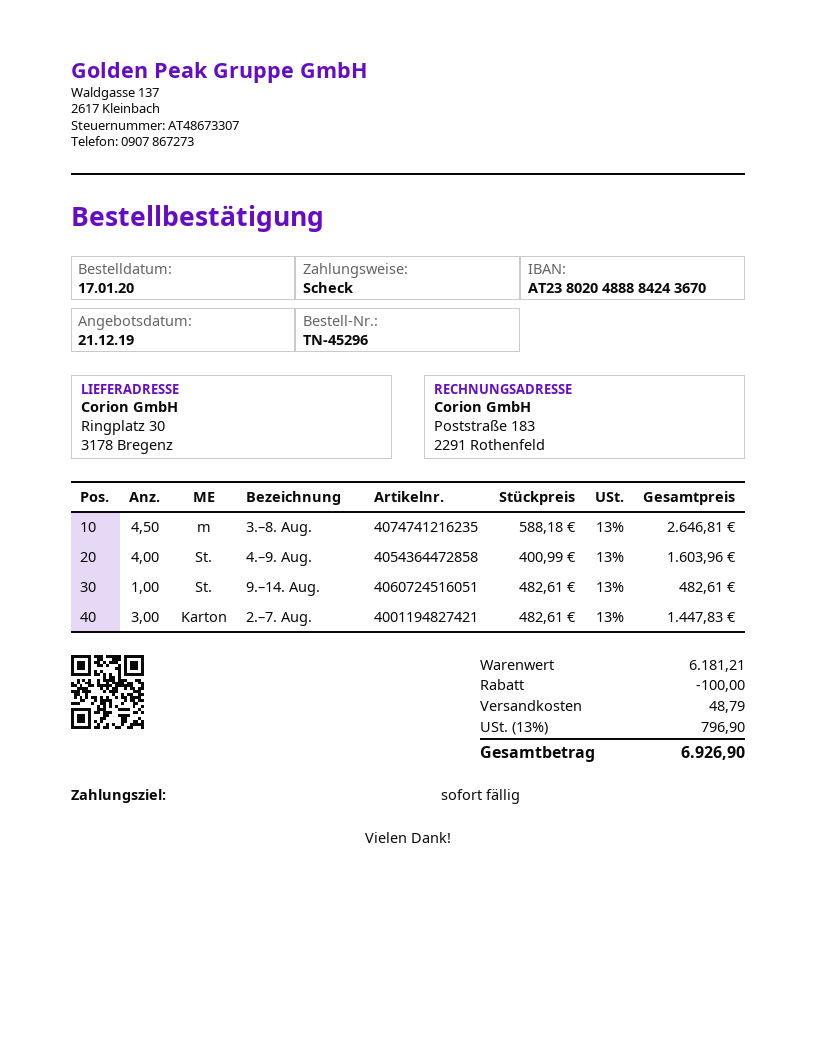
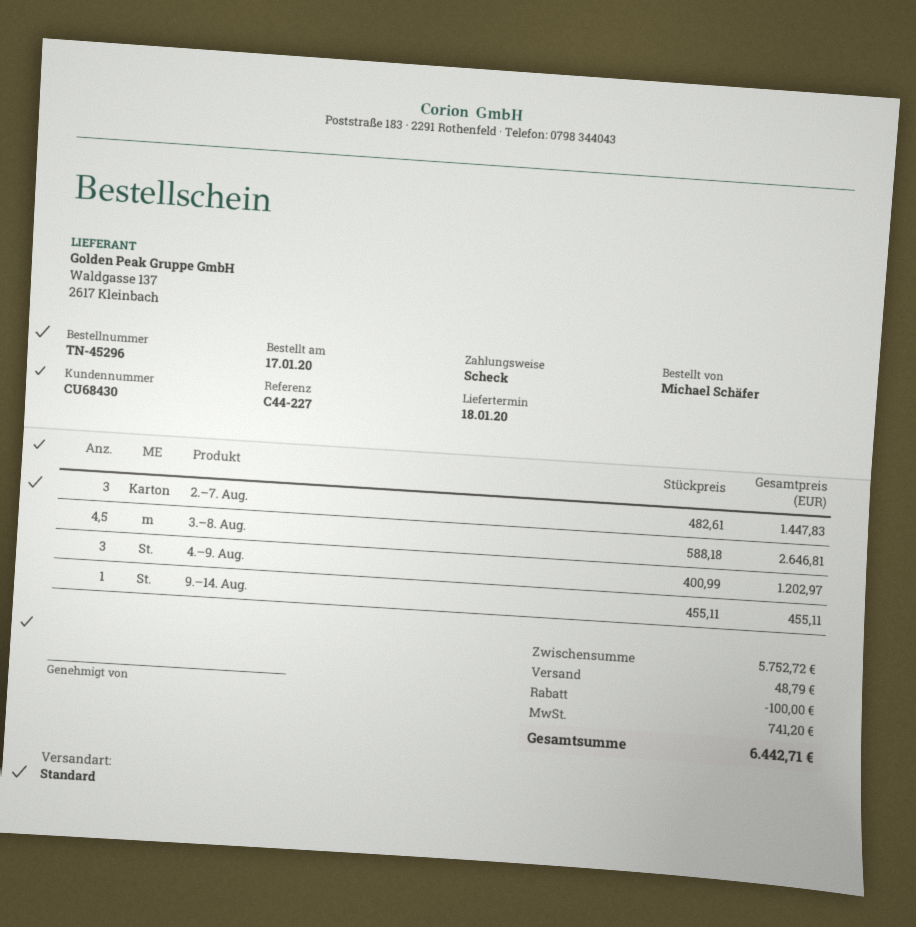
4.–9. Aug.: 4 x 400.99 = 1603.96 -> 3 x 400.99 = 1202.97
9.–14. Aug.: 1 x 482.61 = 482.61 -> 1 x 455.11 = 455.11
subtotal: 6181.21 -> 5752.72
tax: 796.90 -> 741.20
total: 6926.90 -> 6442.71

